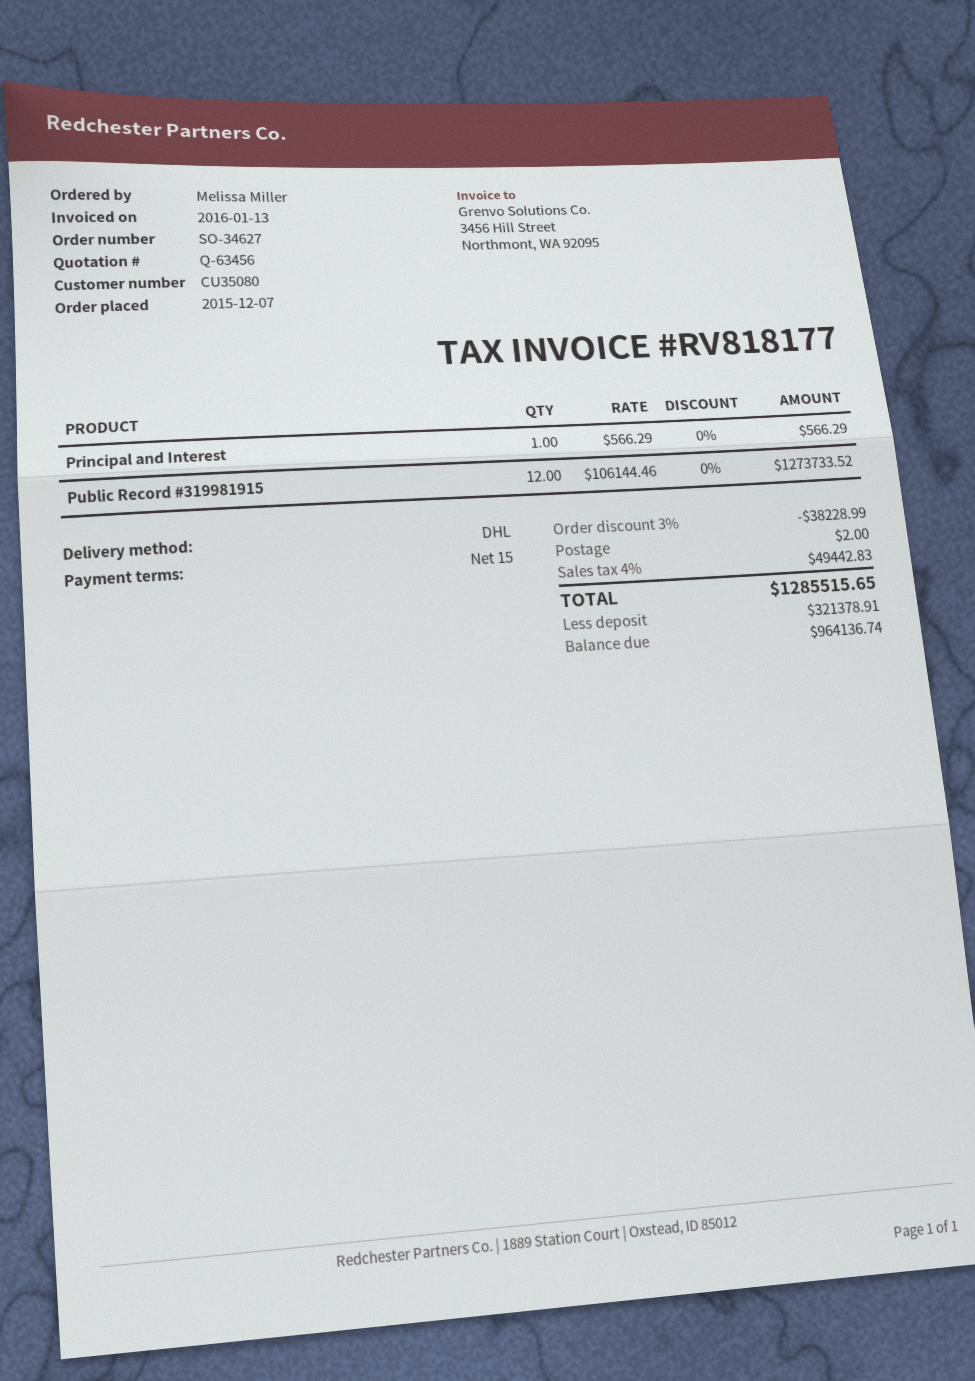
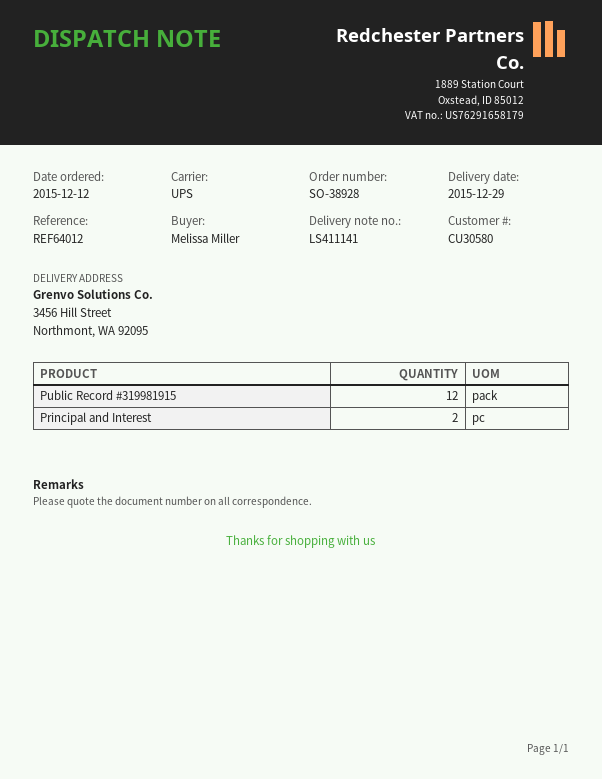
order number: SO-34627 -> SO-38928
order date: 2015-12-07 -> 2015-12-12
customer number: CU35080 -> CU30580
shipping method: DHL -> UPS
Principal and Interest: 1 -> 2

